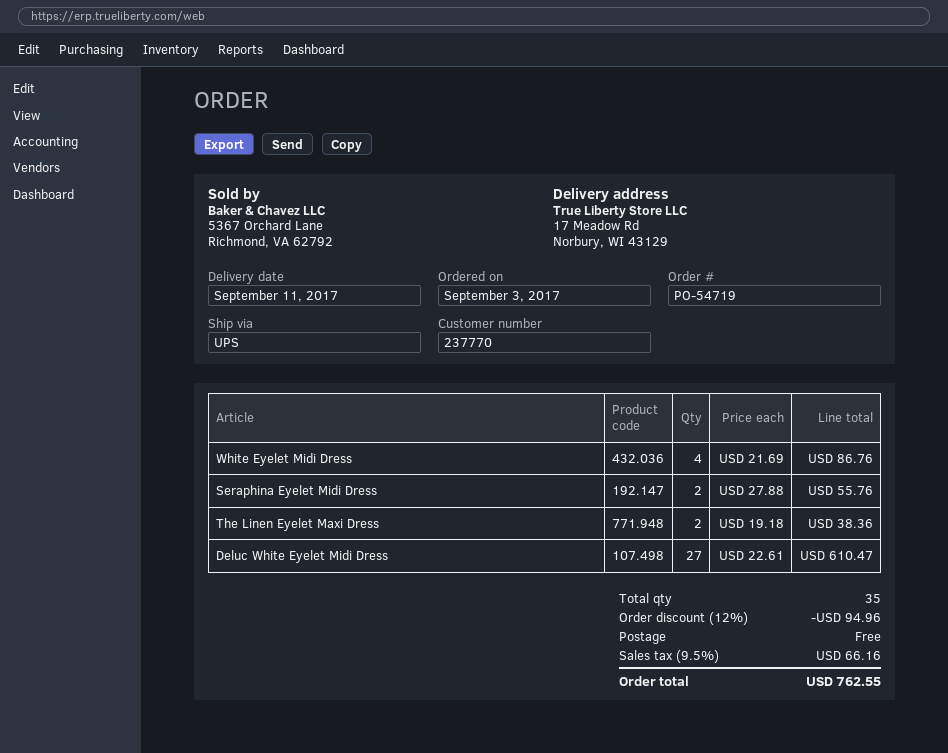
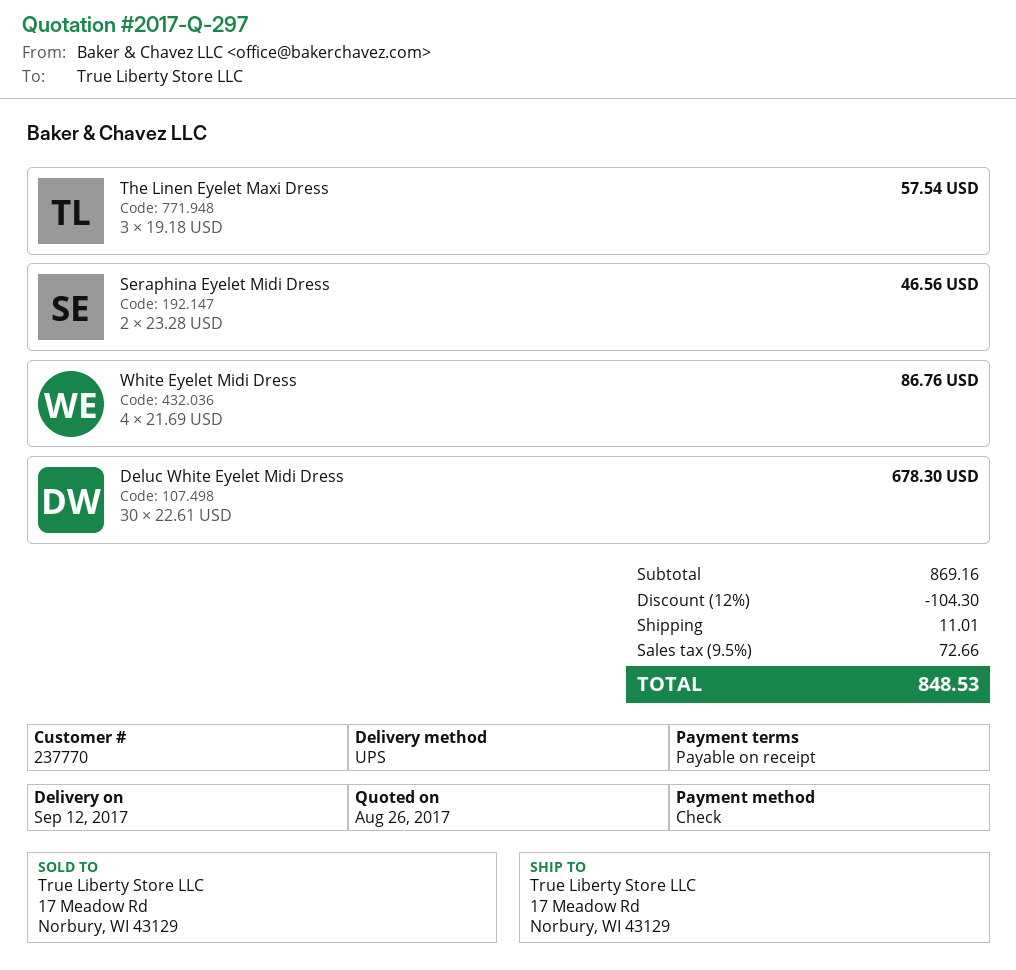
delivery date: 2017-09-11 -> 2017-09-12
Seraphina Eyelet Midi Dress: 2 x 27.88 = 55.76 -> 2 x 23.28 = 46.56
The Linen Eyelet Maxi Dress: 2 x 19.18 = 38.36 -> 3 x 19.18 = 57.54
Deluc White Eyelet Midi Dress: 27 x 22.61 = 610.47 -> 30 x 22.61 = 678.30
discount: 12% = 94.96 -> 12% = 104.30
shipping: 0.00 -> 11.01
tax: 9.5% = 66.16 -> 9.5% = 72.66
total: 762.55 -> 848.53

